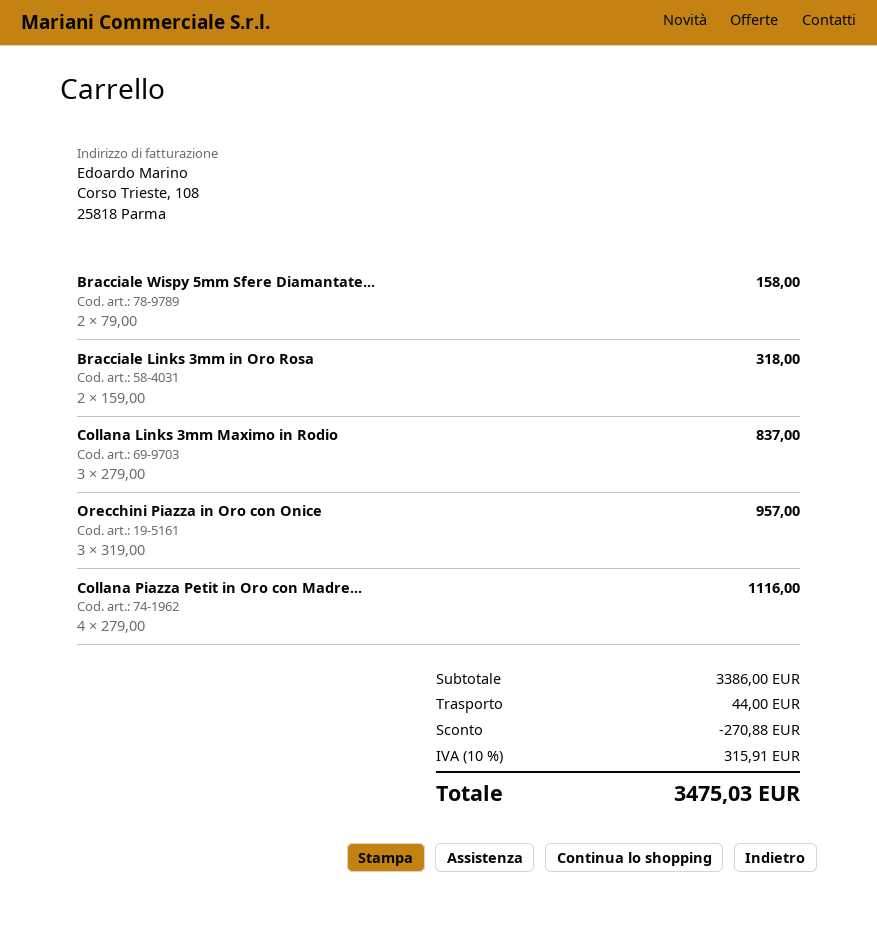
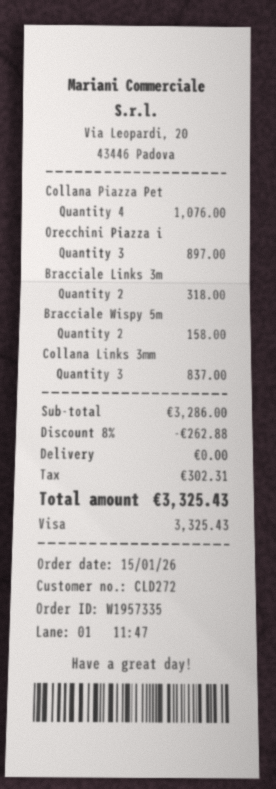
Orecchini Piazza in Oro con Onice: 3 for 957.00 -> 3 for 897.00
Collana Piazza Petit in Oro con Madre...: 4 for 1116.00 -> 4 for 1076.00
subtotal: 3386.00 -> 3286.00
discount: 270.88 -> 262.88
shipping: 44.00 -> 0.00
tax: 315.91 -> 302.31
total: 3475.03 -> 3325.43

